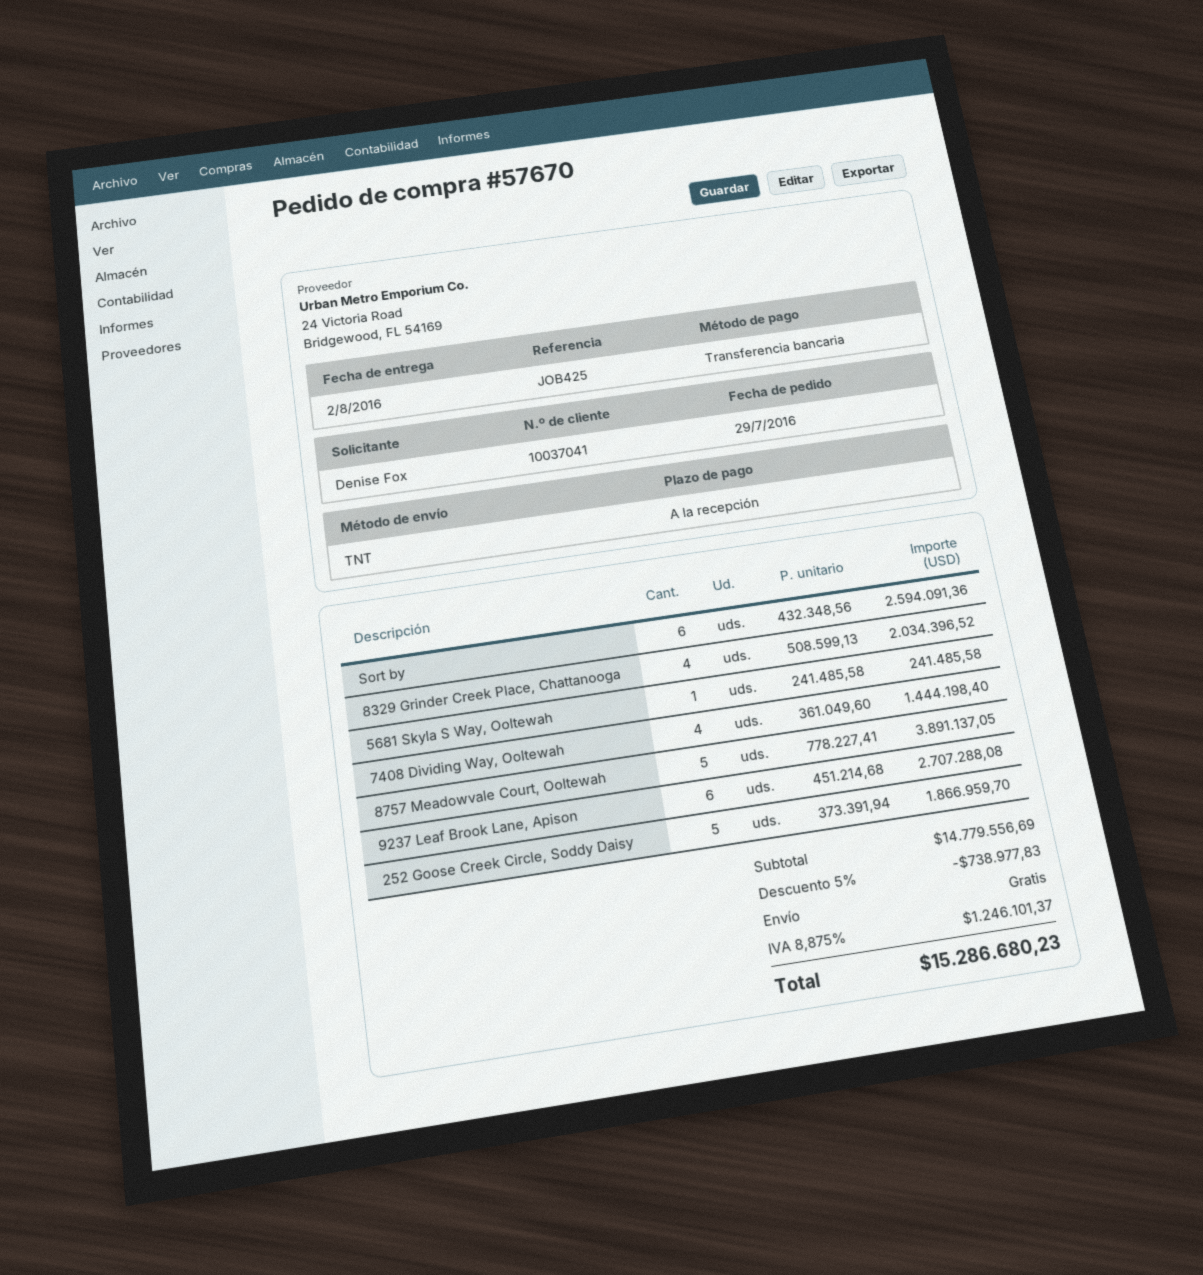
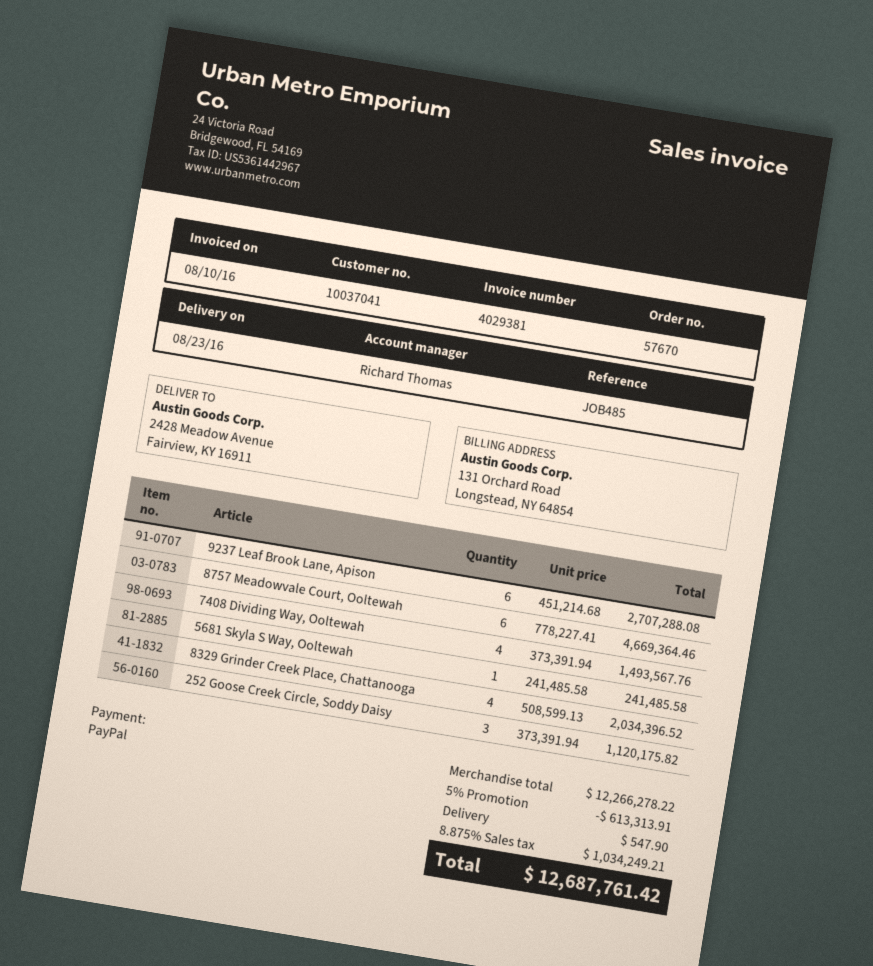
delivery date: 2016-08-02 -> 2016-08-23
reference: JOB425 -> JOB485
payment method: bank transfer -> PayPal
Sort by: 6 x 432348.56 = 2594091.36 -> none
7408 Dividing Way, Ooltewah: 4 x 361049.60 = 1444198.40 -> 4 x 373391.94 = 1493567.76
8757 Meadowvale Court, Ooltewah: 5 x 778227.41 = 3891137.05 -> 6 x 778227.41 = 4669364.46
252 Goose Creek Circle, Soddy Daisy: 5 x 373391.94 = 1866959.70 -> 3 x 373391.94 = 1120175.82
subtotal: 14779556.69 -> 12266278.22
discount: 5% = 738977.83 -> 5% = 613313.91
shipping: 0.00 -> 547.90
tax: 8.875% = 1246101.37 -> 8.875% = 1034249.21
total: 15286680.23 -> 12687761.42

